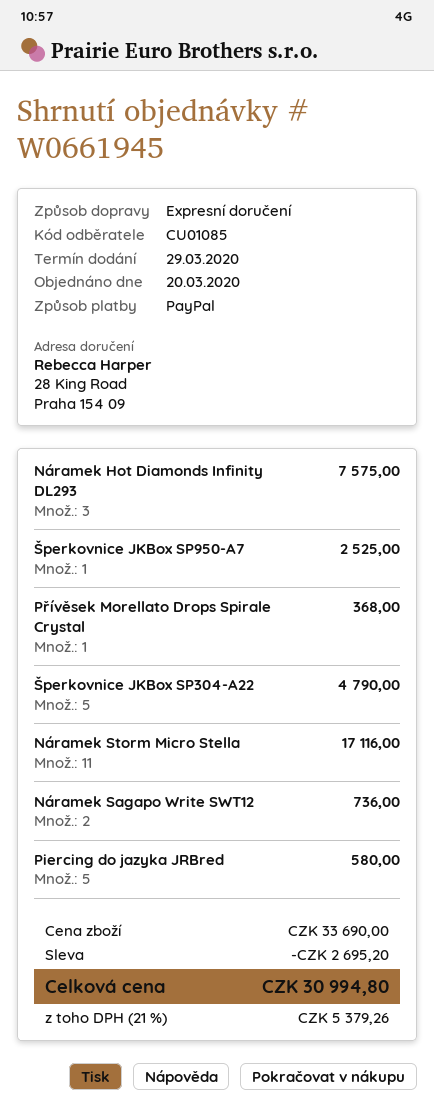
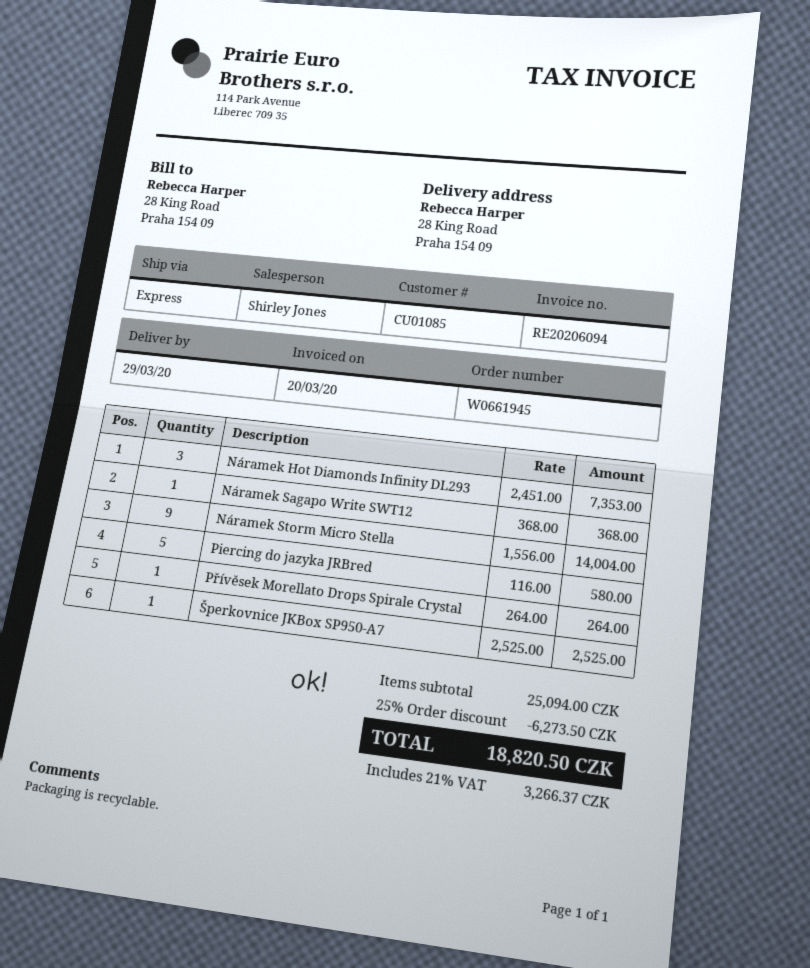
Náramek Hot Diamonds Infinity DL293: 3 for 7575.00 -> 3 for 7353.00
Přívěsek Morellato Drops Spirale Crystal: 1 for 368.00 -> 1 for 264.00
Šperkovnice JKBox SP304-A22: 5 for 4790.00 -> none
Náramek Storm Micro Stella: 11 for 17116.00 -> 9 for 14004.00
Náramek Sagapo Write SWT12: 2 for 736.00 -> 1 for 368.00
subtotal: 33690.00 -> 25094.00
discount: 2695.20 -> 6273.50
tax: 21% = 5379.26 -> 21% = 3266.37
total: 30994.80 -> 18820.50

